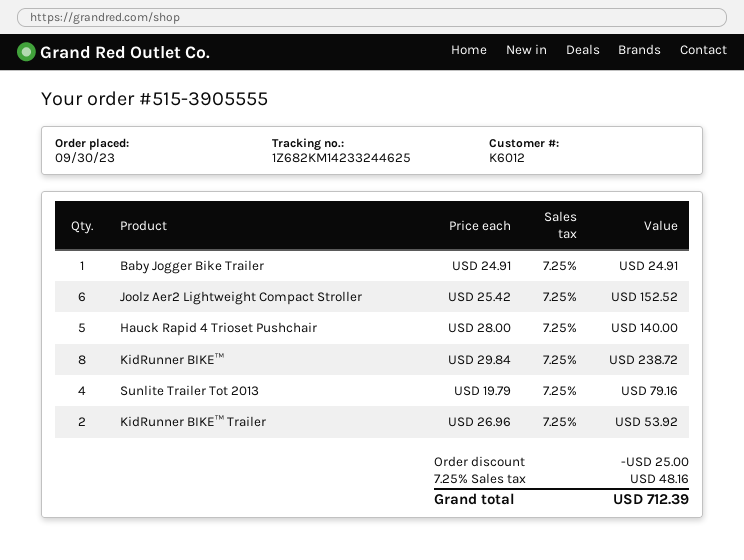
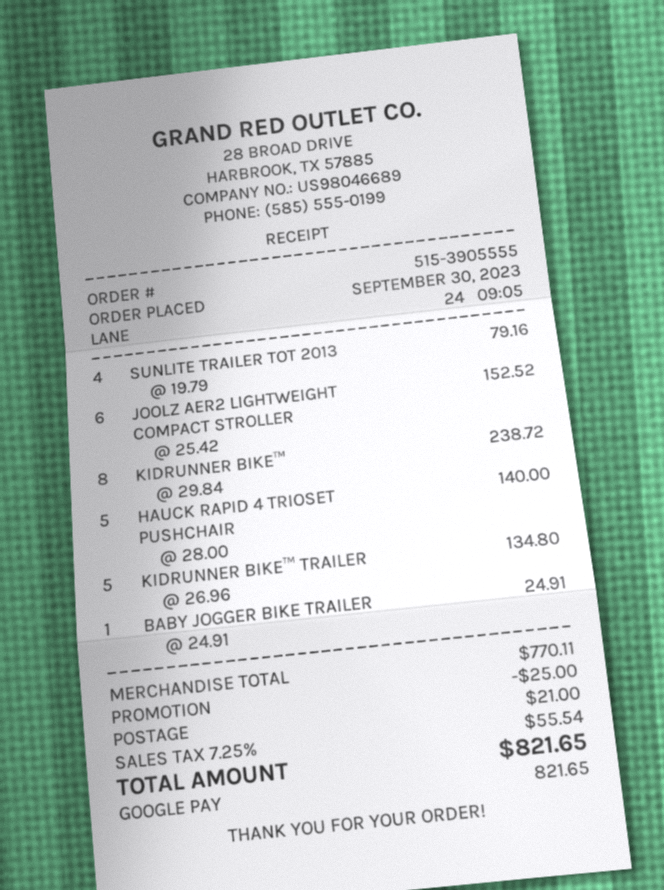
KidRunner BIKE™ Trailer: 2 x 26.96 = 53.92 -> 5 x 26.96 = 134.80
shipping: none -> 21.00
tax: 7.25% = 48.16 -> 7.25% = 55.54
total: 712.39 -> 821.65

